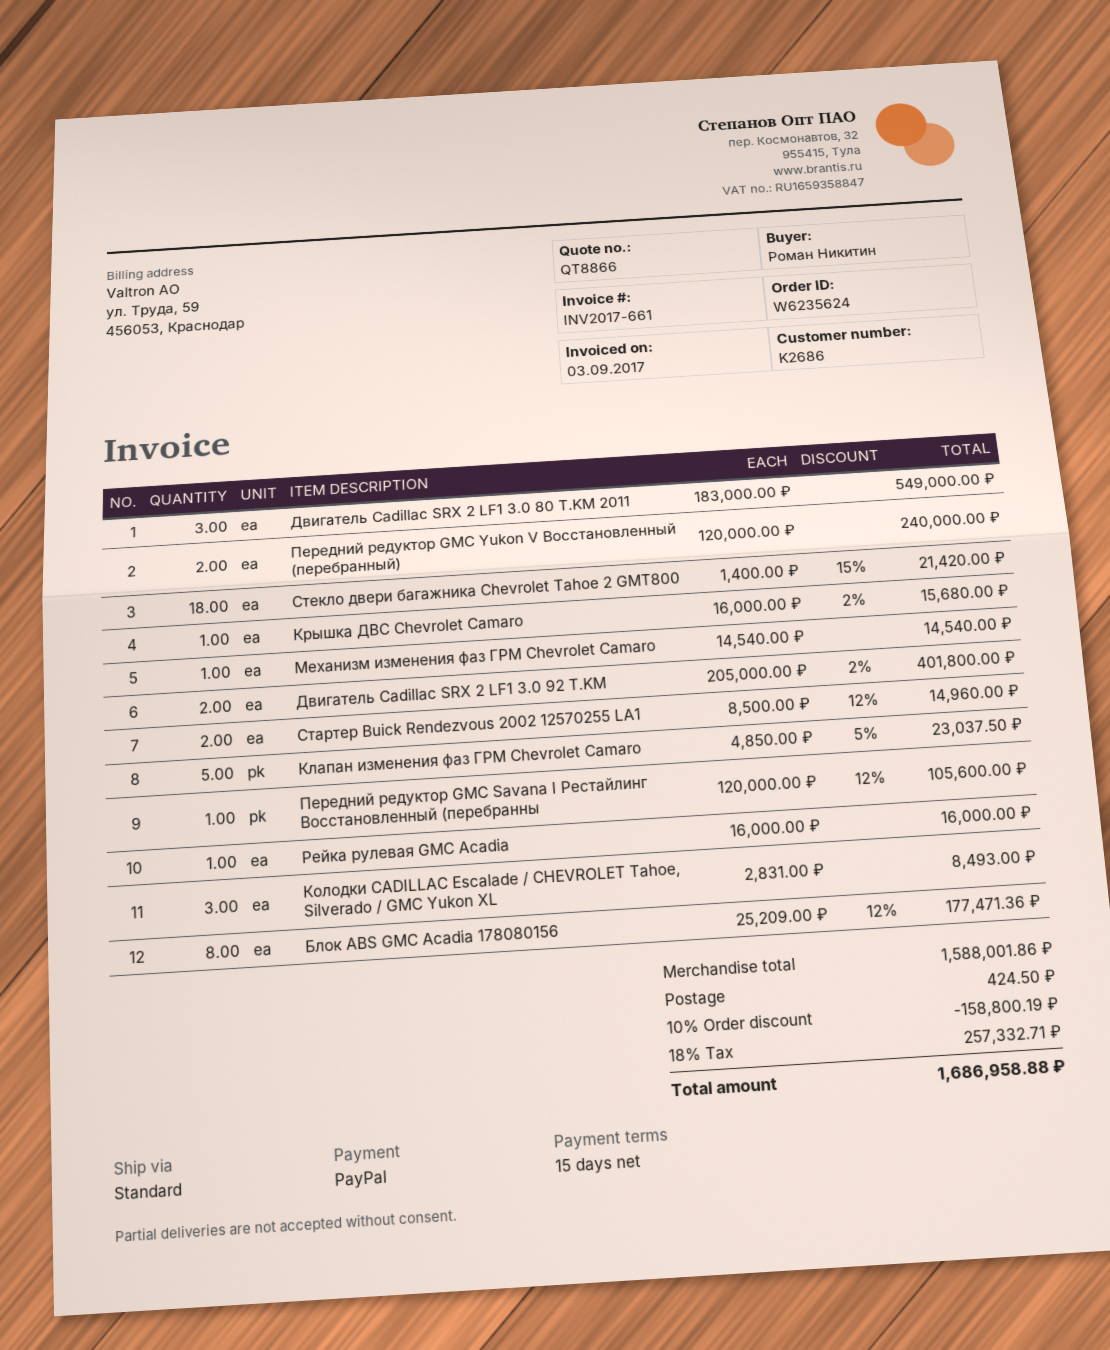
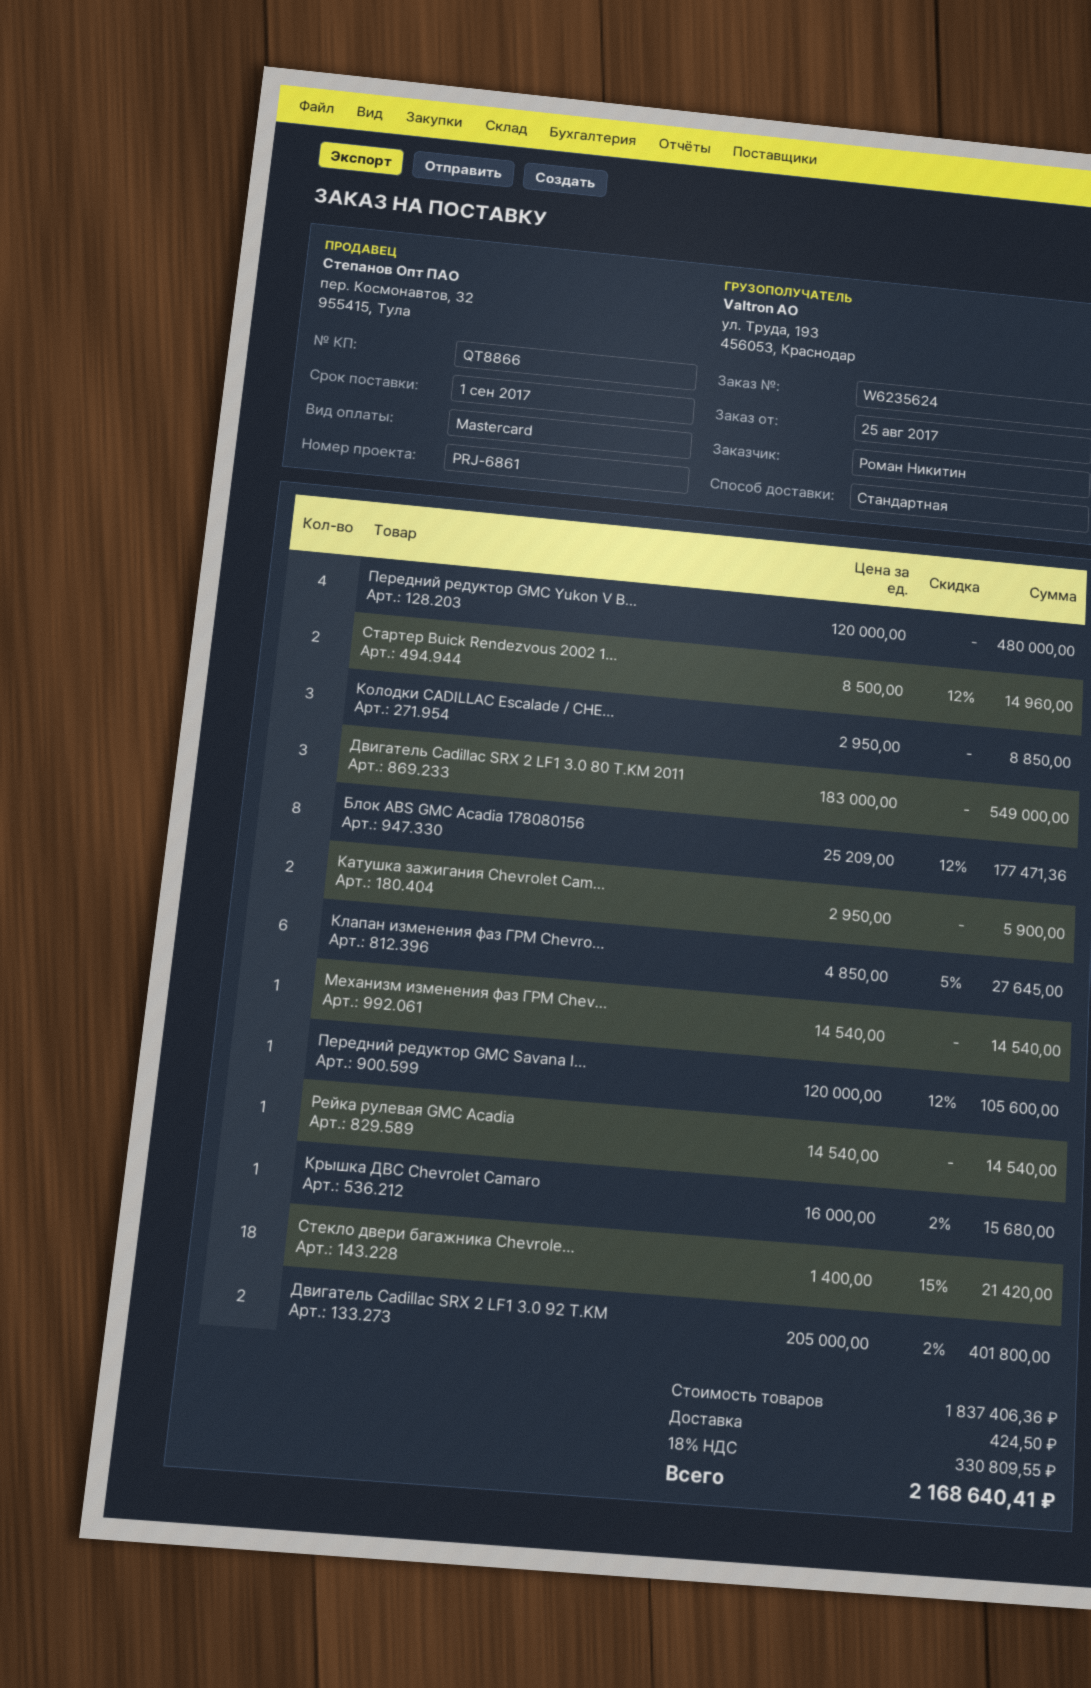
payment method: PayPal -> Mastercard
Передний редуктор GMC Yukon V Восстановленный (перебранный): 2 x 120000.00 = 240000.00 -> 4 x 120000.00 = 480000.00
Клапан изменения фаз ГРМ Chevrolet Camaro: 5 x 4850.00 - 5% = 23037.50 -> 6 x 4850.00 - 5% = 27645.00
Рейка рулевая GMC Acadia: 1 x 16000.00 = 16000.00 -> 1 x 14540.00 = 14540.00
Колодки CADILLAC Escalade / CHEVROLET Tahoe, Silverado / GMC Yukon XL: 3 x 2831.00 = 8493.00 -> 3 x 2950.00 = 8850.00
Катушка зажигания Chevrolet Cam...: none -> 2 x 2950.00 = 5900.00
subtotal: 1588001.86 -> 1837406.36
discount: 10% = 158800.19 -> none
tax: 18% = 257332.71 -> 18% = 330809.55
total: 1686958.88 -> 2168640.41

